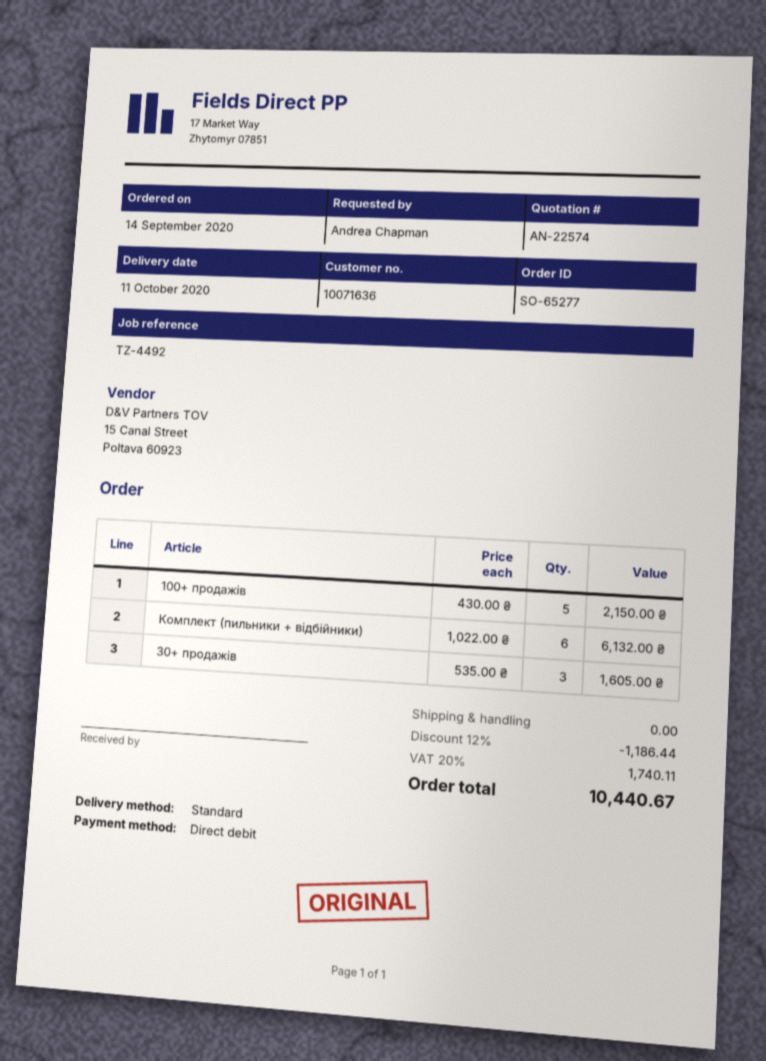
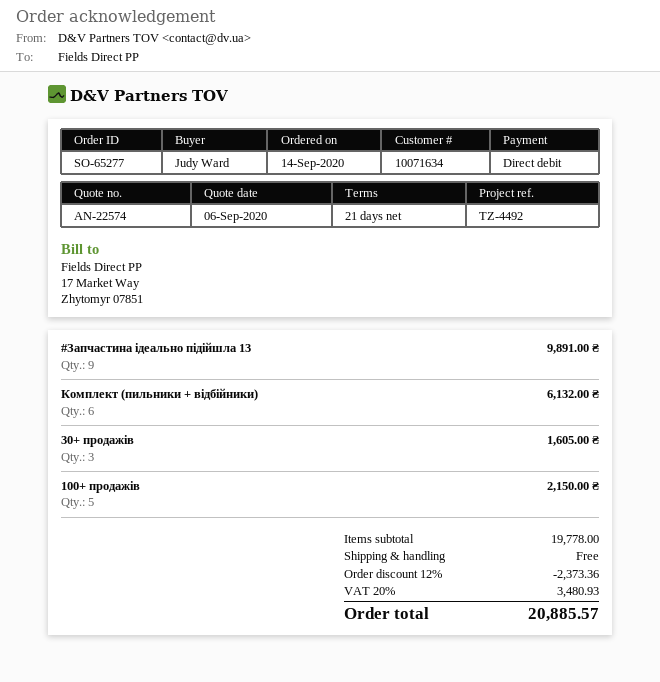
customer number: 10071636 -> 10071634
ordered by: Andrea Chapman -> Judy Ward
#Запчастина ідеально підійшла 13: none -> 9 for 9891.00
discount: 12% = 1186.44 -> 12% = 2373.36
tax: 20% = 1740.11 -> 20% = 3480.93
total: 10440.67 -> 20885.57

